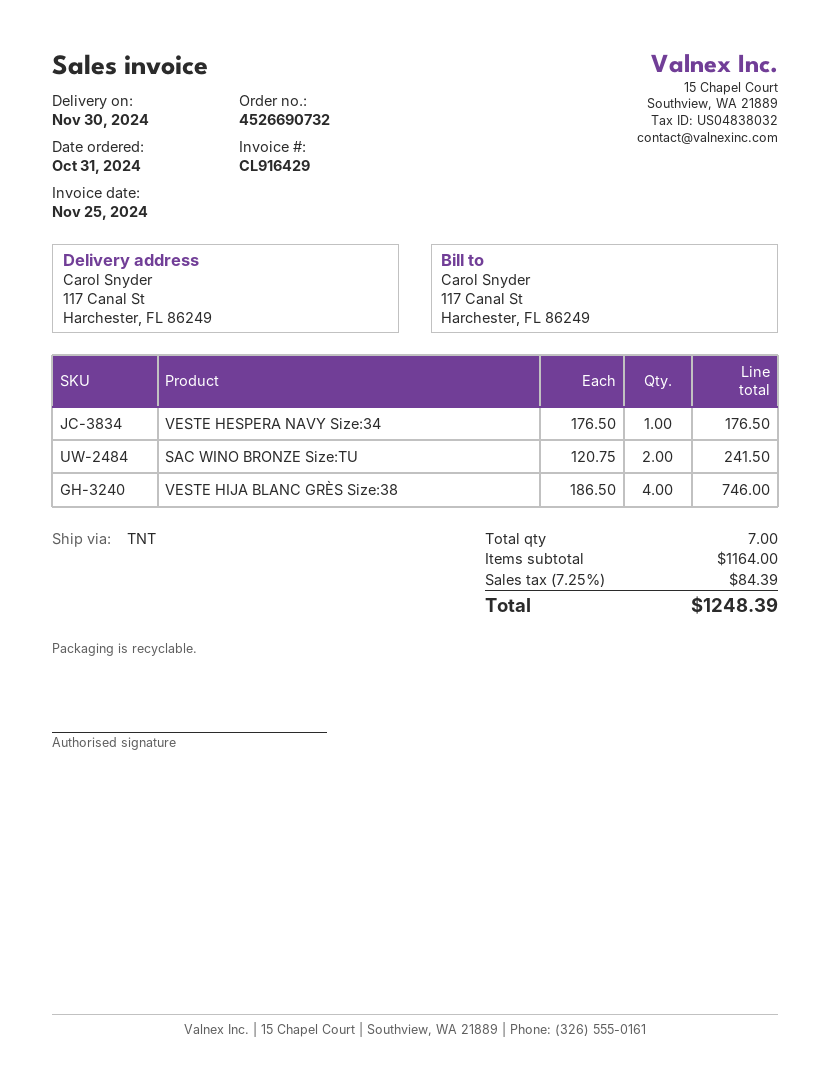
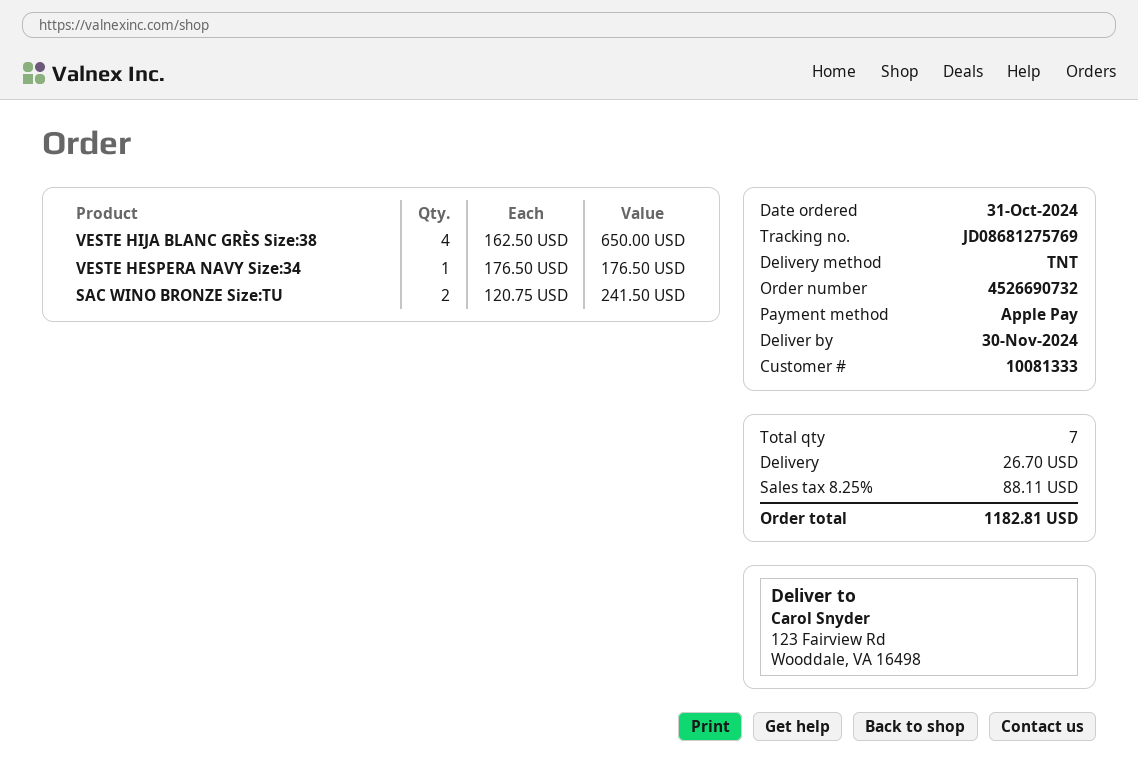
ship to: 117 Canal St, Harchester, FL 86249 -> 123 Fairview Rd, Wooddale, VA 16498
VESTE HIJA BLANC GRÈS Size:38: 4 x 186.50 = 746.00 -> 4 x 162.50 = 650.00
shipping: none -> 26.70
tax: 7.25% = 84.39 -> 8.25% = 88.11
total: 1248.39 -> 1182.81

